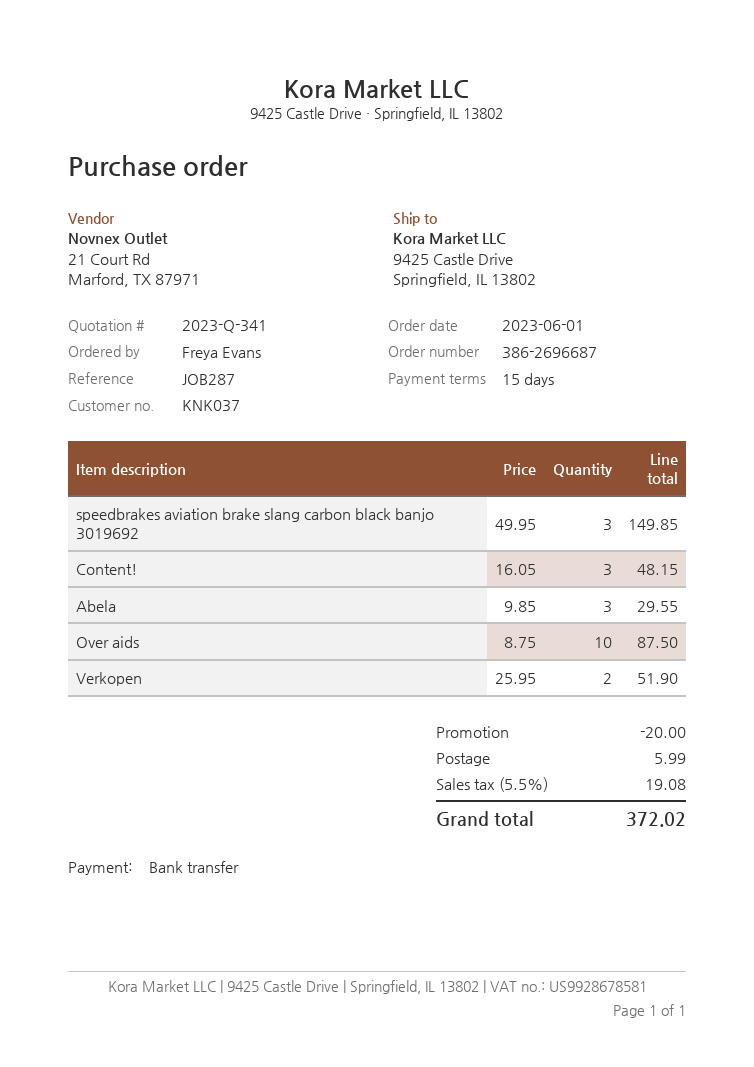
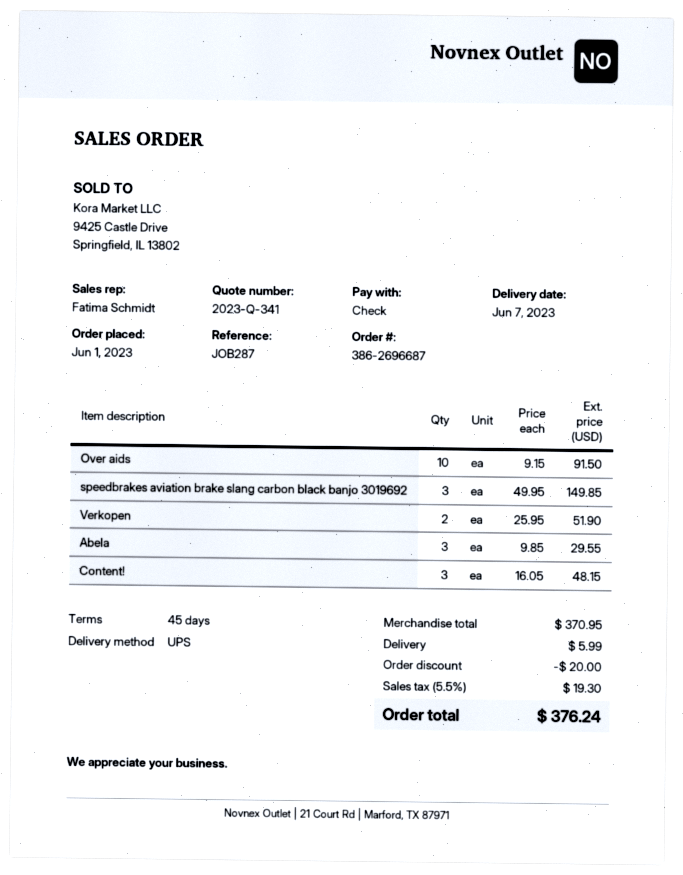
payment terms: 15 days -> 45 days
payment method: bank transfer -> cheque
Over aids: 10 x 8.75 = 87.50 -> 10 x 9.15 = 91.50
tax: 5.5% = 19.08 -> 5.5% = 19.30
total: 372.02 -> 376.24

